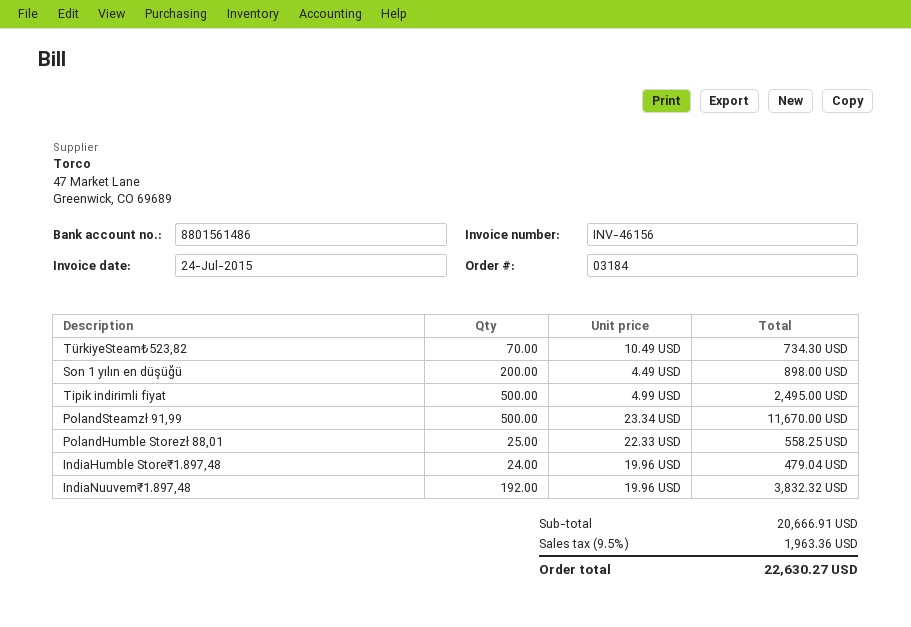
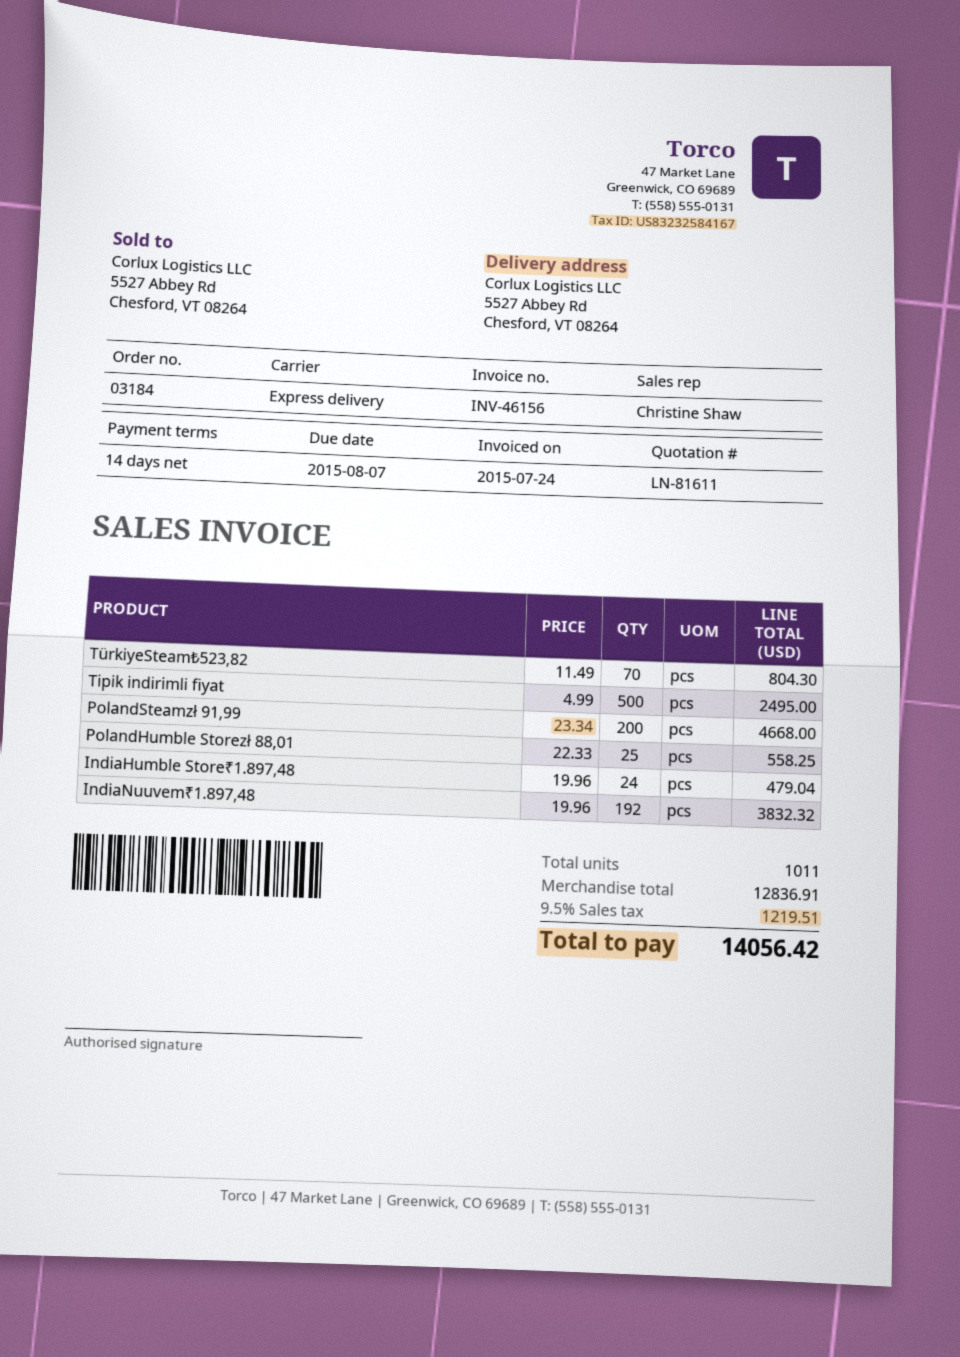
TürkiyeSteam₺523,82: 70 x 10.49 = 734.30 -> 70 x 11.49 = 804.30
Son 1 yılın en düşüğü: 200 x 4.49 = 898.00 -> none
PolandSteamzł 91,99: 500 x 23.34 = 11670.00 -> 200 x 23.34 = 4668.00
subtotal: 20666.91 -> 12836.91
tax: 9.5% = 1963.36 -> 9.5% = 1219.51
total: 22630.27 -> 14056.42

